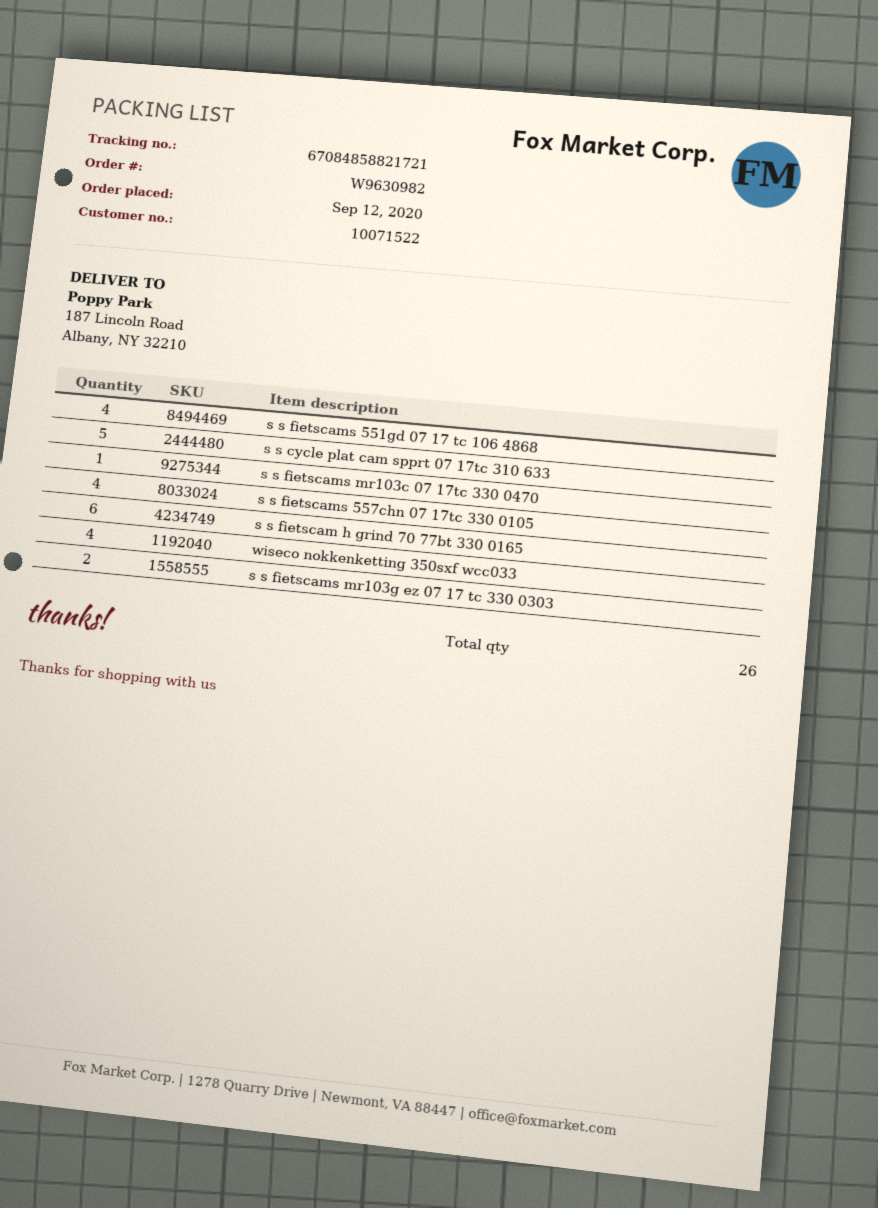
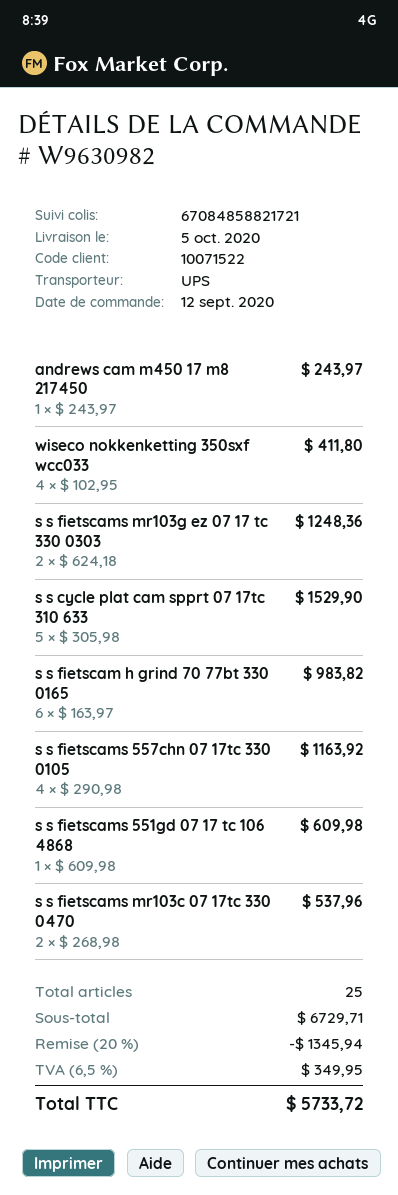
s s fietscams 551gd 07 17 tc 106 4868: 4 -> 1
s s fietscams mr103c 07 17tc 330 0470: 1 -> 2
andrews cam m450 17 m8 217450: none -> 1
total quantity: 26 -> 25

